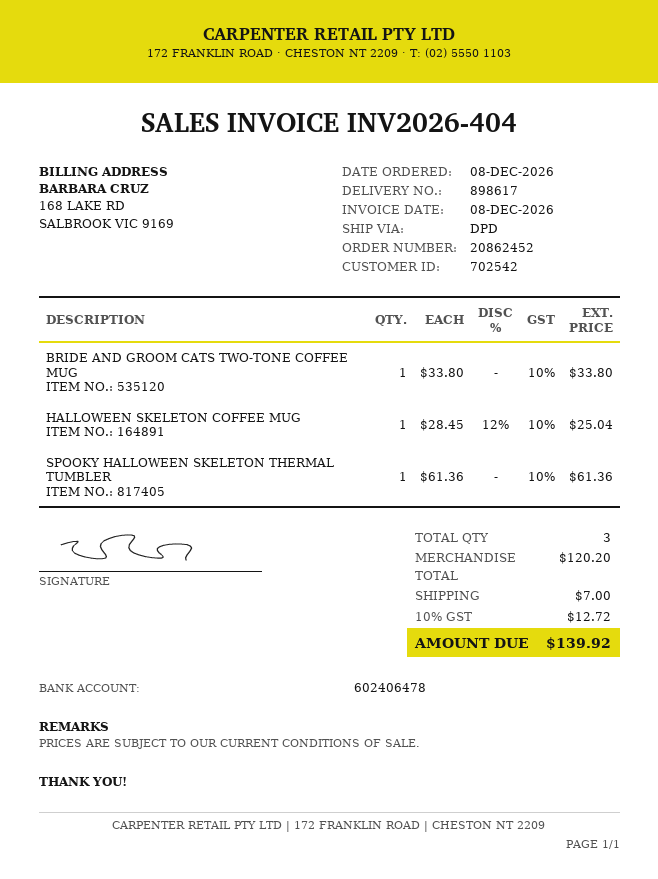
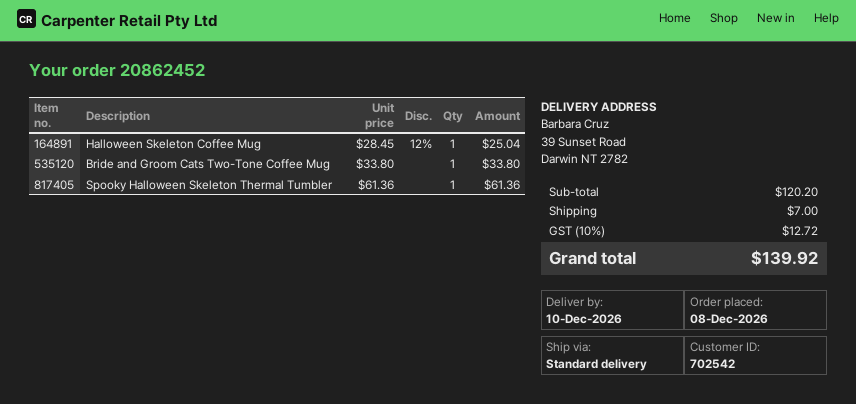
shipping method: DPD -> standard

